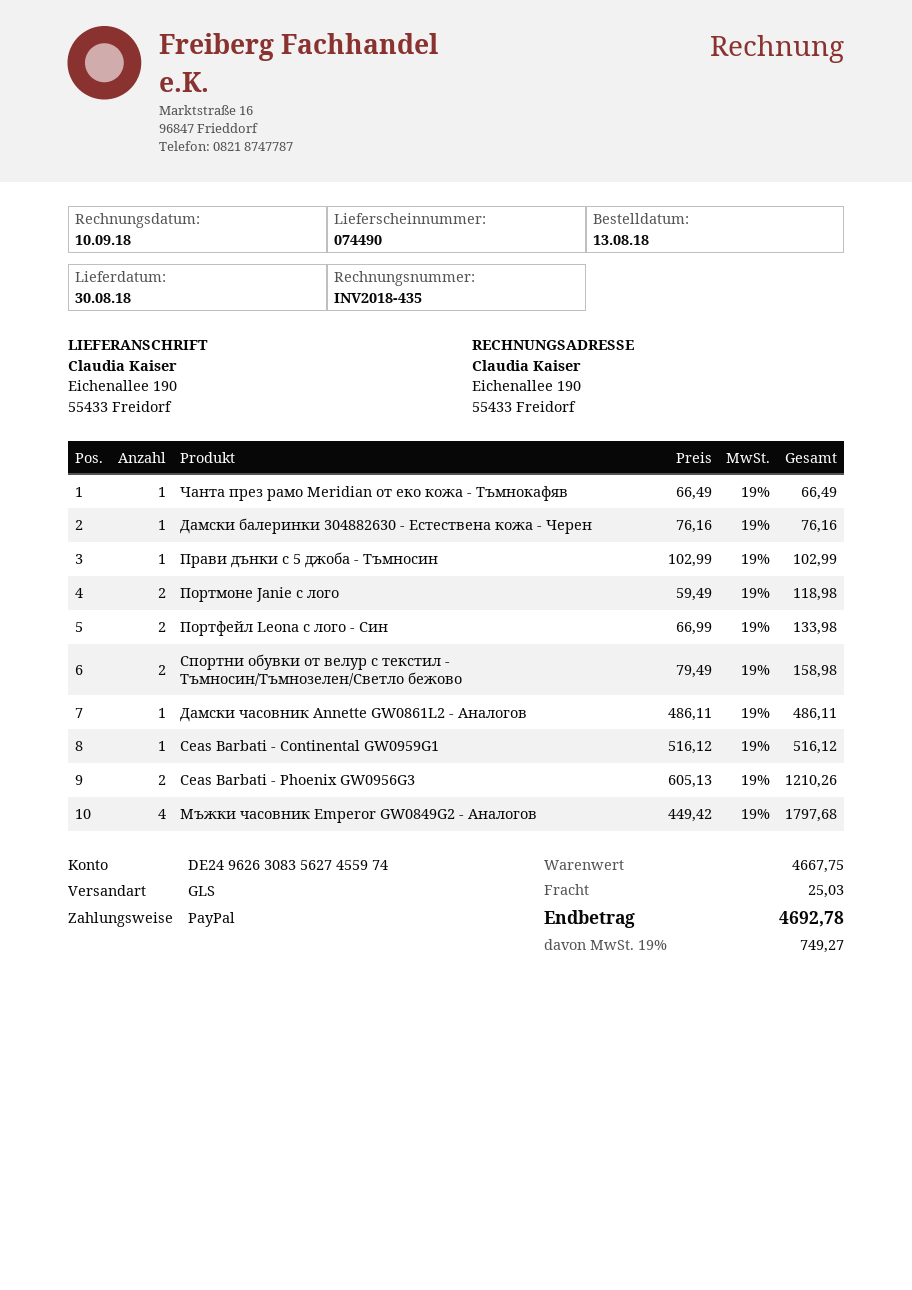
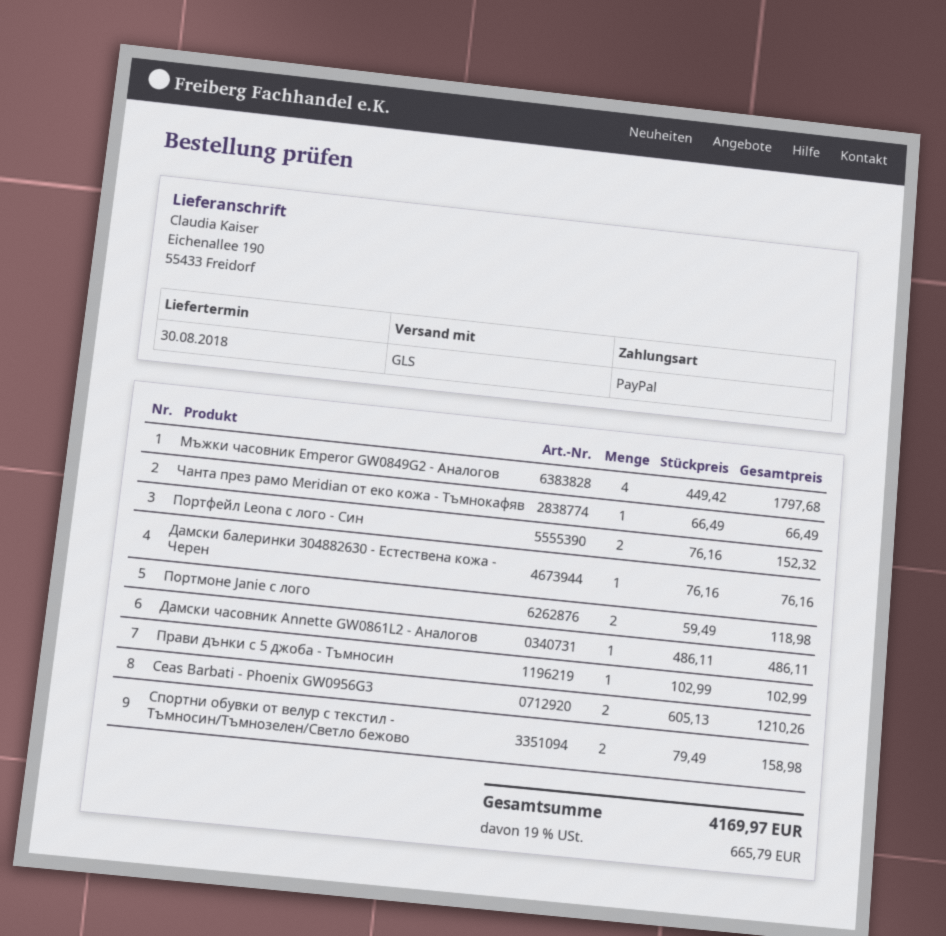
Портфейл Leona с лого - Син: 2 x 66.99 = 133.98 -> 2 x 76.16 = 152.32
Ceas Barbati - Continental GW0959G1: 1 x 516.12 = 516.12 -> none
shipping: 25.03 -> none
tax: 19% = 749.27 -> 19% = 665.79
total: 4692.78 -> 4169.97

